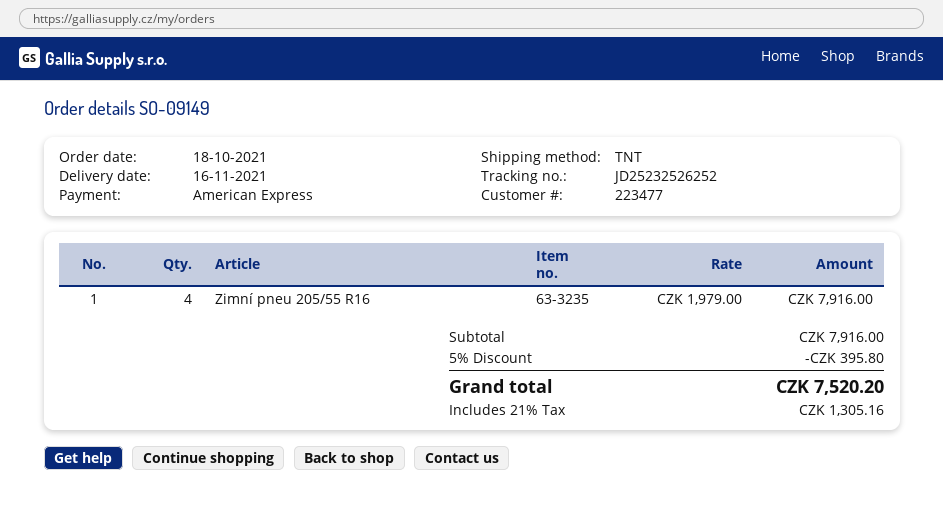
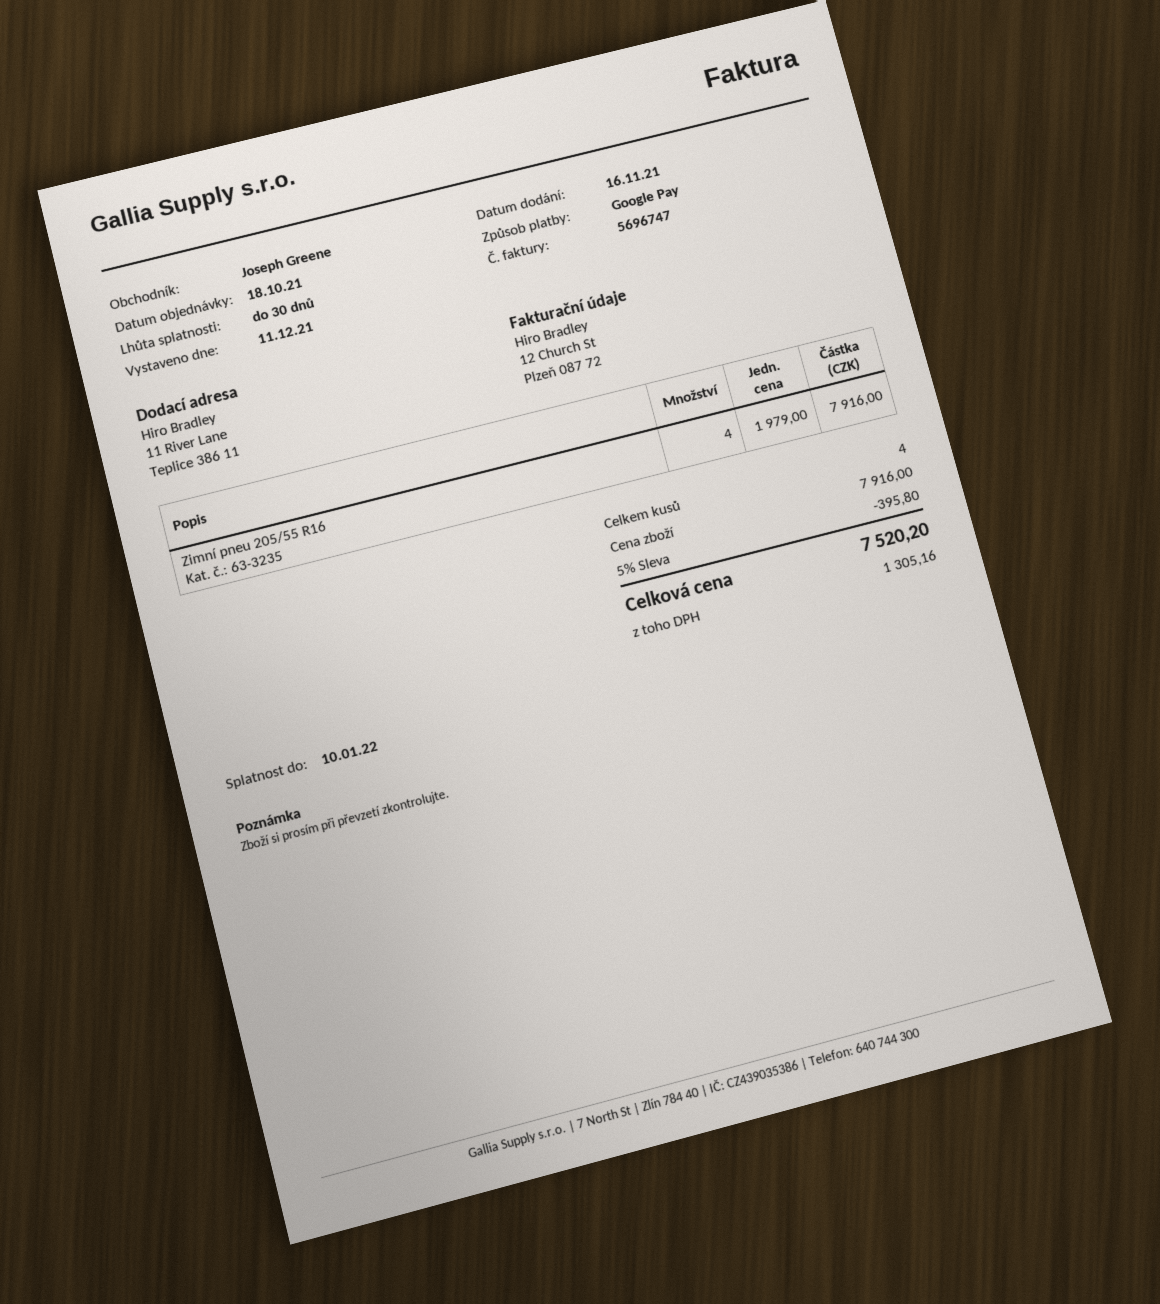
payment method: American Express -> Google Pay

